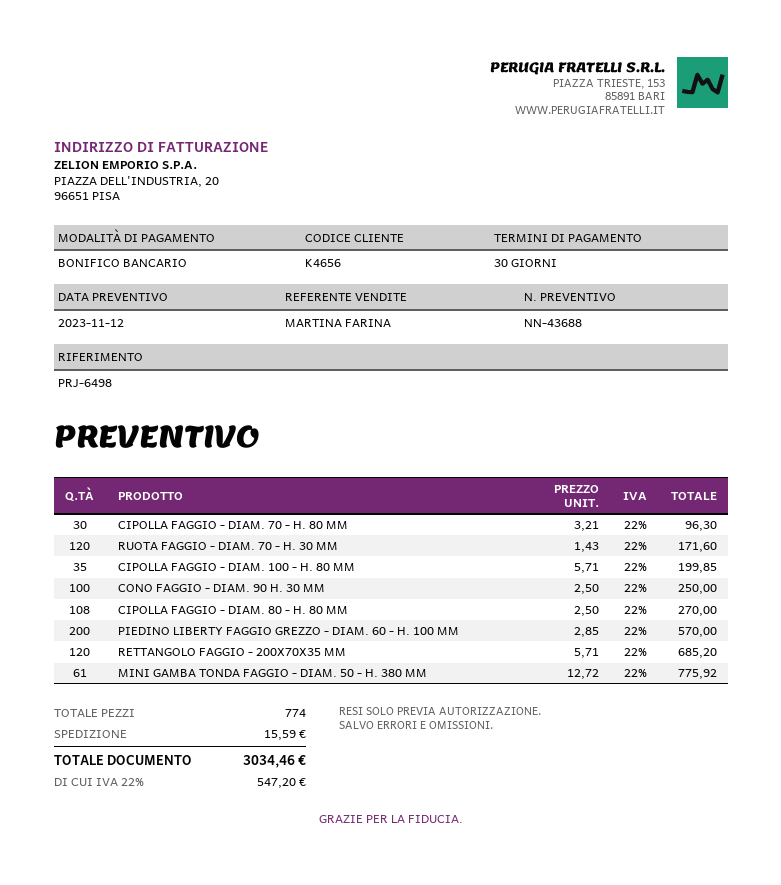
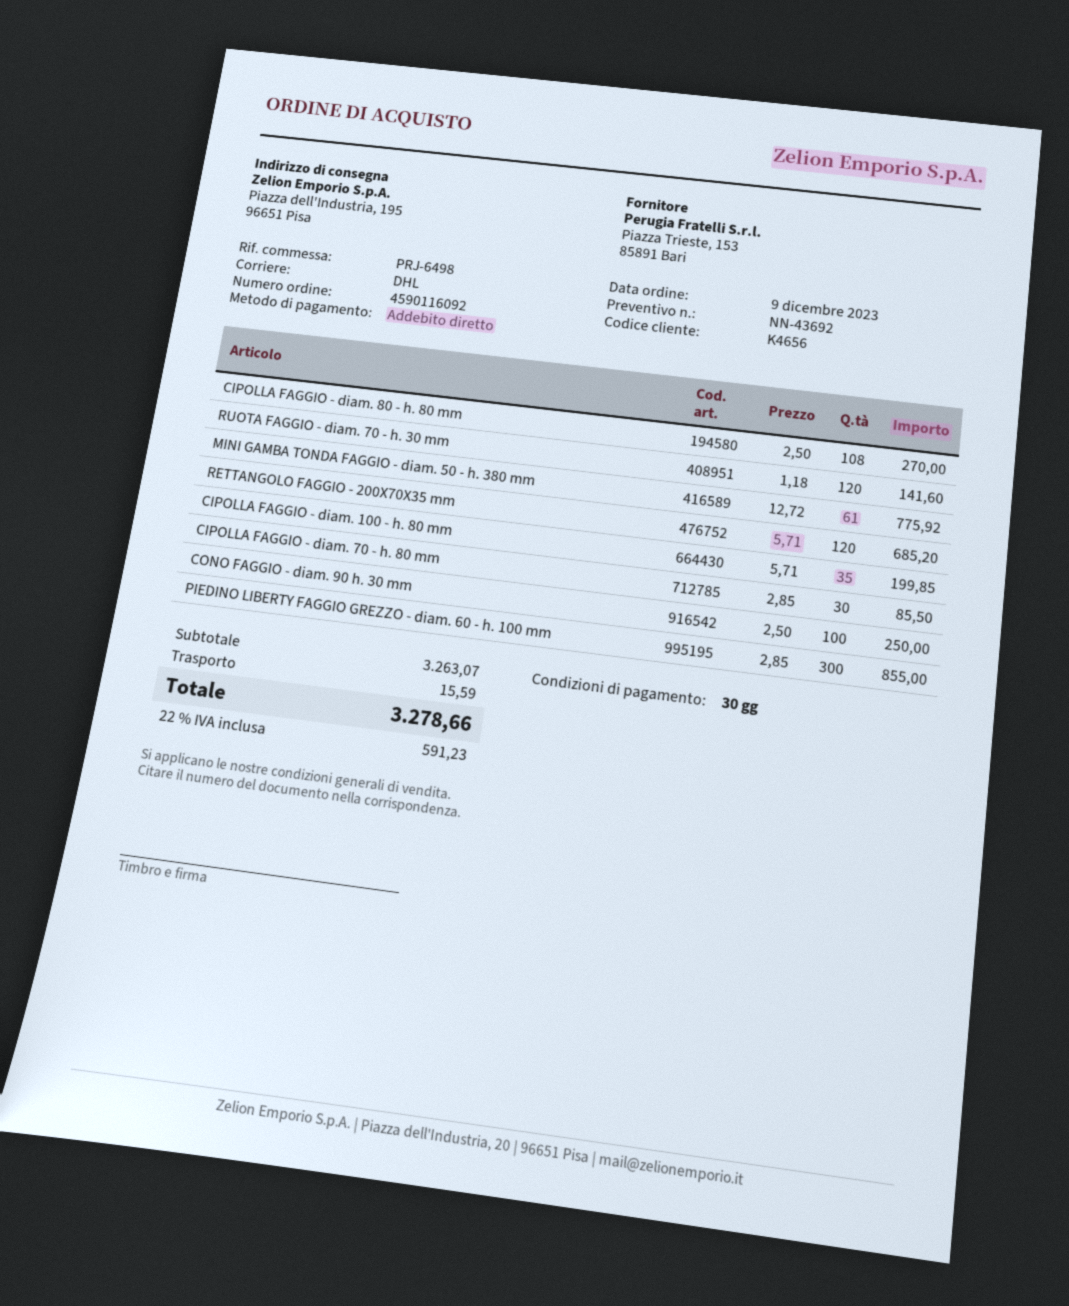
quote number: NN-43688 -> NN-43692
payment method: bank transfer -> direct debit
CIPOLLA FAGGIO - DIAM. 70 - H. 80 MM: 30 x 3.21 = 96.30 -> 30 x 2.85 = 85.50
RUOTA FAGGIO - DIAM. 70 - H. 30 MM: 120 x 1.43 = 171.60 -> 120 x 1.18 = 141.60
PIEDINO LIBERTY FAGGIO GREZZO - DIAM. 60 - H. 100 MM: 200 x 2.85 = 570.00 -> 300 x 2.85 = 855.00
tax: 22% = 547.20 -> 22% = 591.23
total: 3034.46 -> 3278.66

